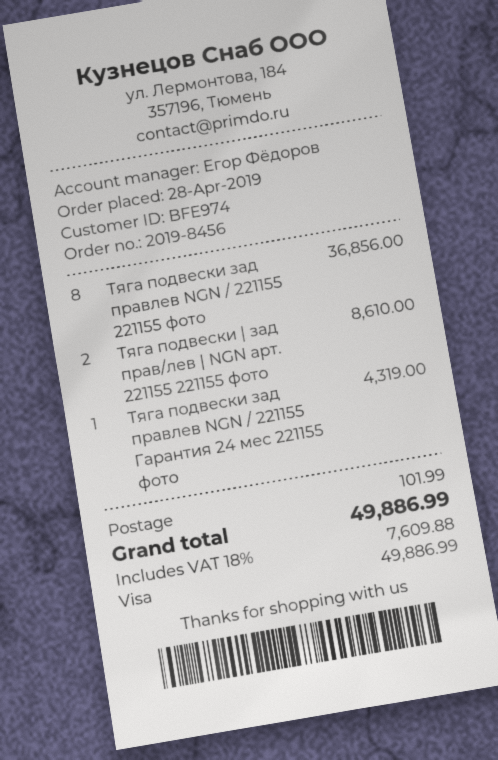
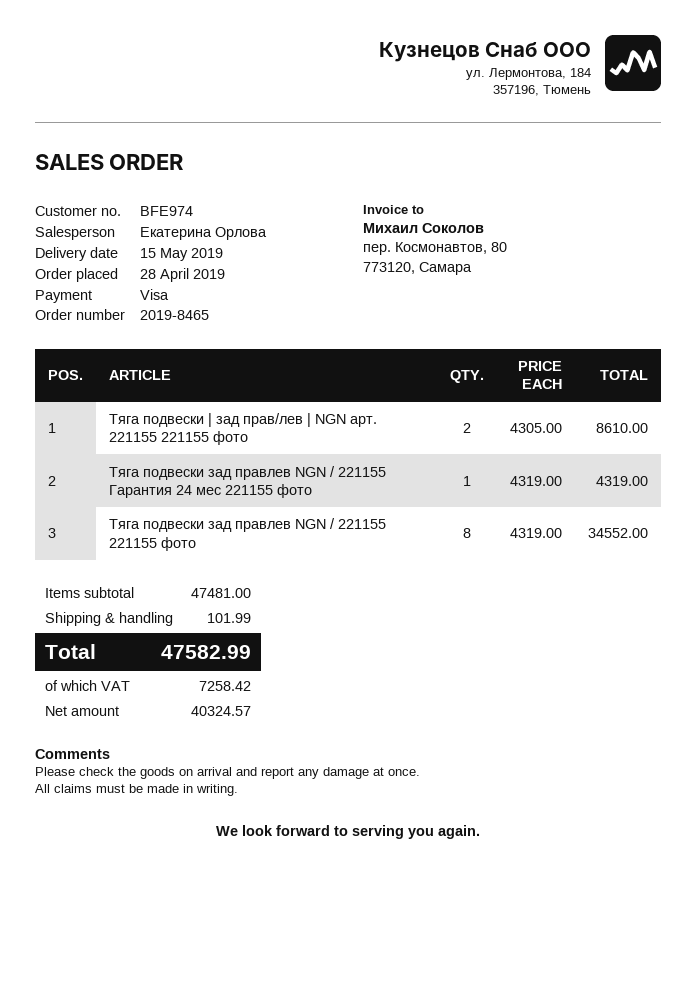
order number: 2019-8456 -> 2019-8465
sales rep: Егор Фёдоров -> Екатерина Орлова
Тяга подвески зад правлев NGN / 221155 221155 фото: 8 for 36856.00 -> 8 for 34552.00
tax: 7609.88 -> 7258.42
total: 49886.99 -> 47582.99

